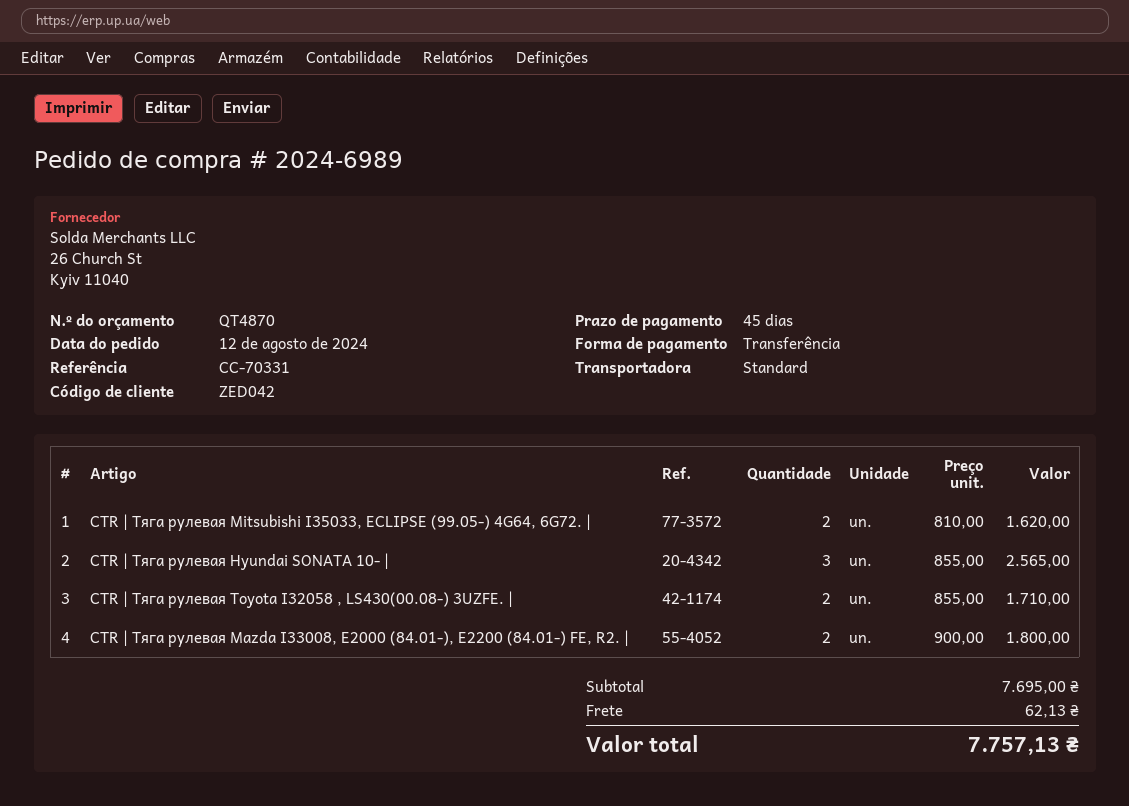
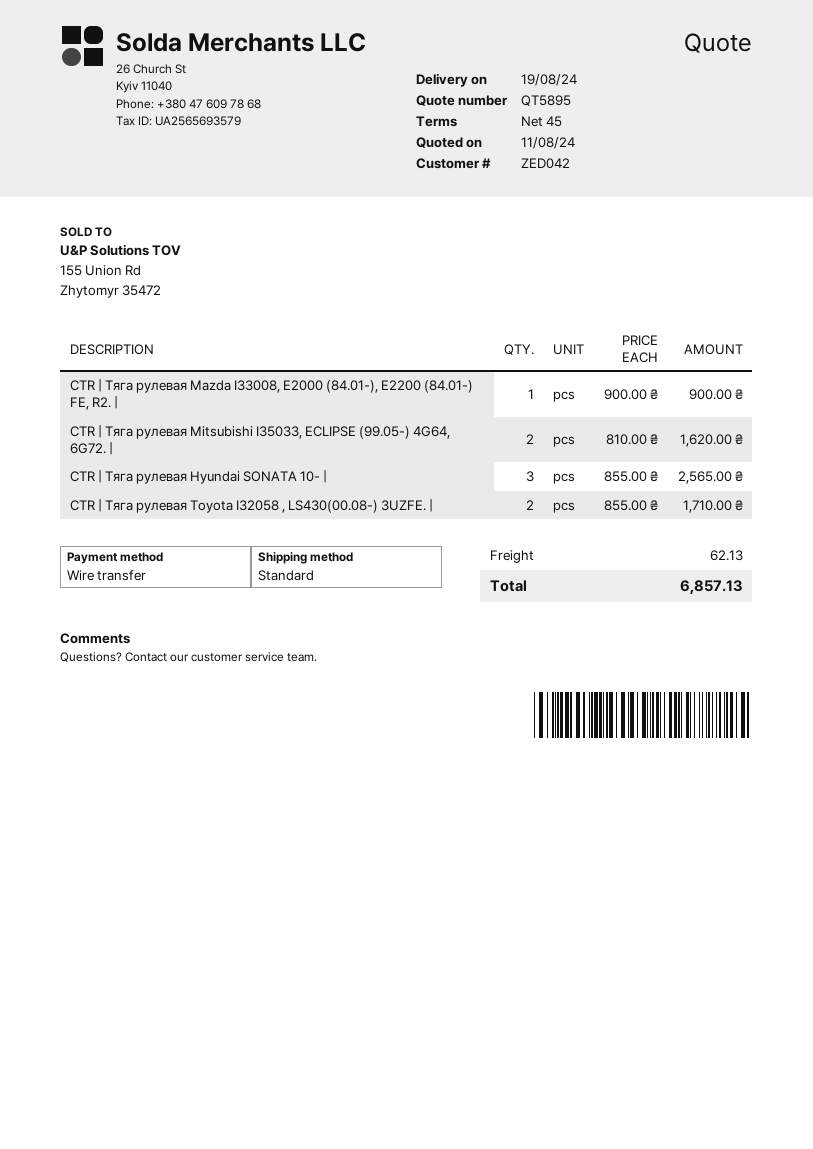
quote number: QT4870 -> QT5895
CTR | Тяга рулевая Mazda I33008, E2000 (84.01-), E2200 (84.01-) FE, R2. |: 2 x 900.00 = 1800.00 -> 1 x 900.00 = 900.00
total: 7757.13 -> 6857.13

